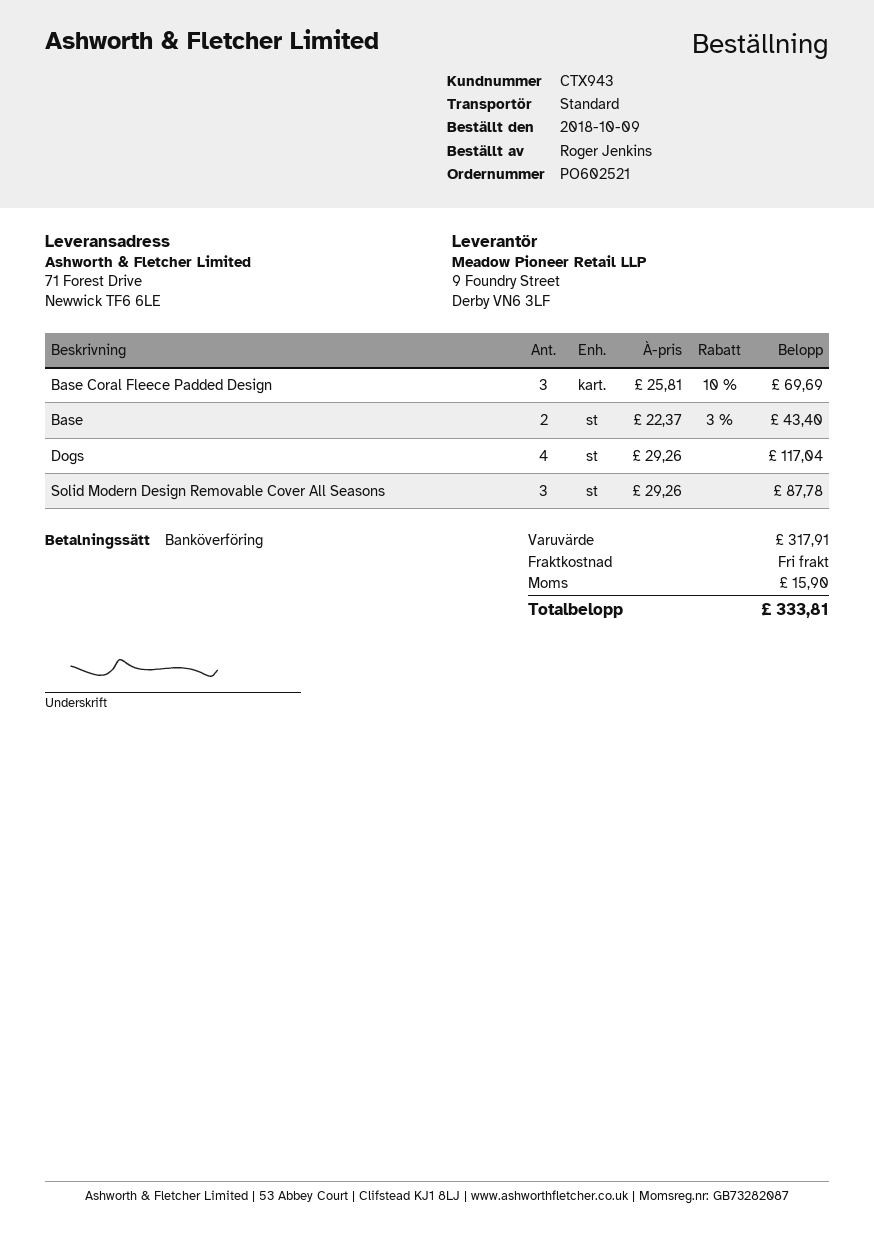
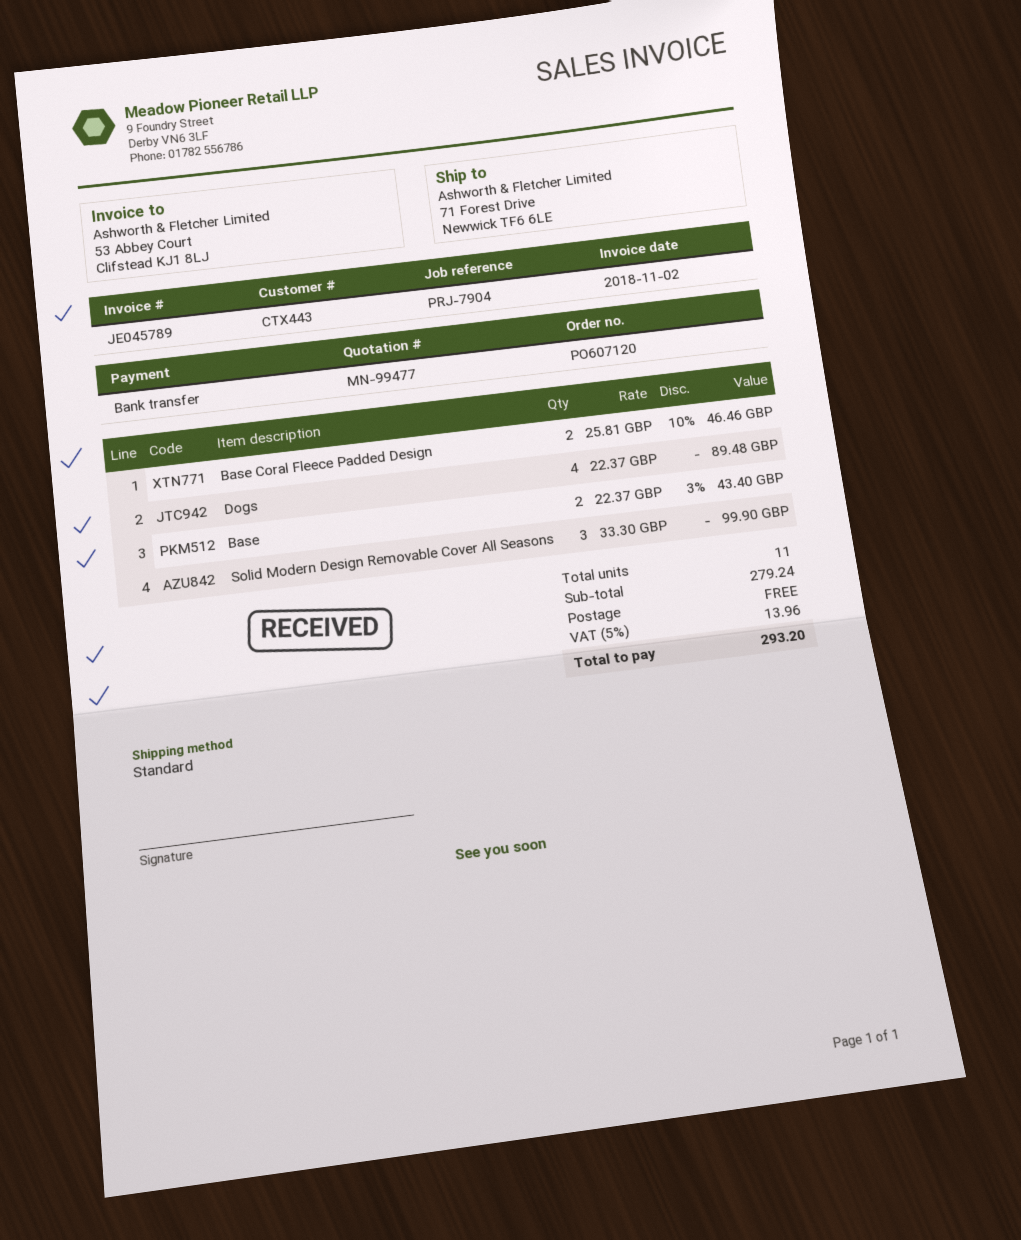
order number: PO602521 -> PO607120
customer number: CTX943 -> CTX443
Base Coral Fleece Padded Design: 3 x 25.81 - 10% = 69.69 -> 2 x 25.81 - 10% = 46.46
Dogs: 4 x 29.26 = 117.04 -> 4 x 22.37 = 89.48
Solid Modern Design Removable Cover All Seasons: 3 x 29.26 = 87.78 -> 3 x 33.30 = 99.90
subtotal: 317.91 -> 279.24
tax: 15.90 -> 13.96
total: 333.81 -> 293.20

